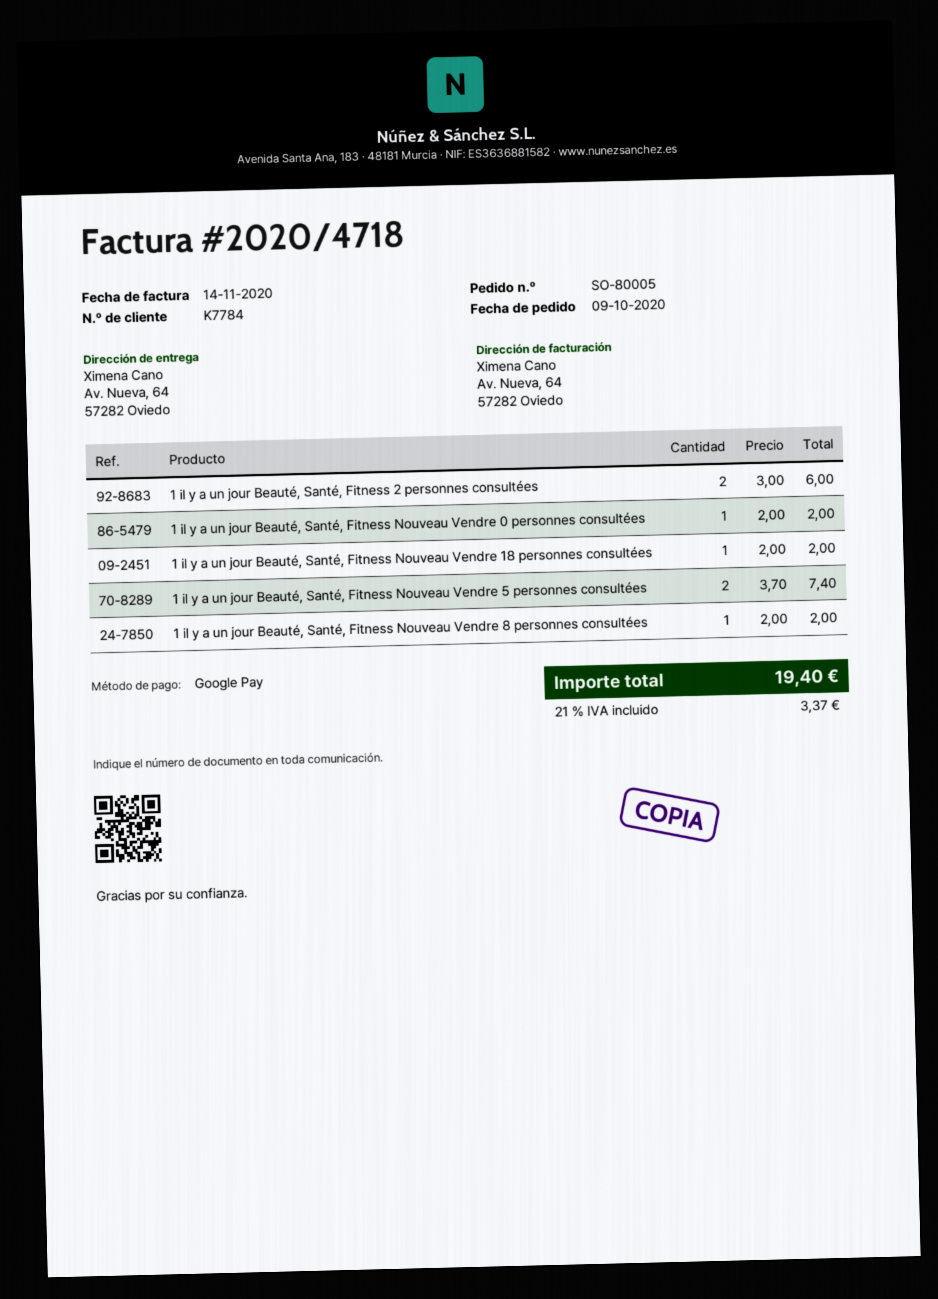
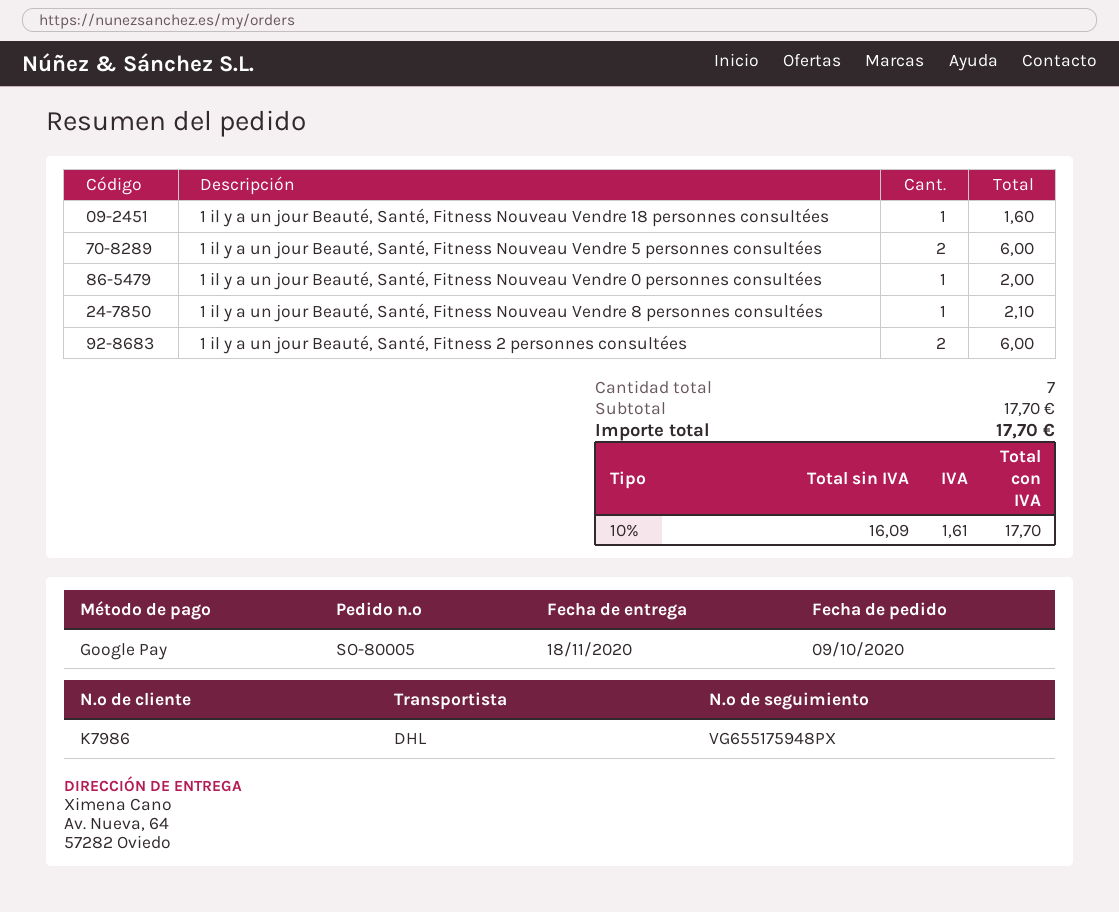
customer number: K7784 -> K7986
1 il y a un jour Beauté, Santé, Fitness Nouveau Vendre 18 personnes consultées: 1 for 2.00 -> 1 for 1.60
1 il y a un jour Beauté, Santé, Fitness Nouveau Vendre 5 personnes consultées: 2 for 7.40 -> 2 for 6.00
1 il y a un jour Beauté, Santé, Fitness Nouveau Vendre 8 personnes consultées: 1 for 2.00 -> 1 for 2.10
tax: 21% = 3.37 -> 10% = 1.61
total: 19.40 -> 17.70

